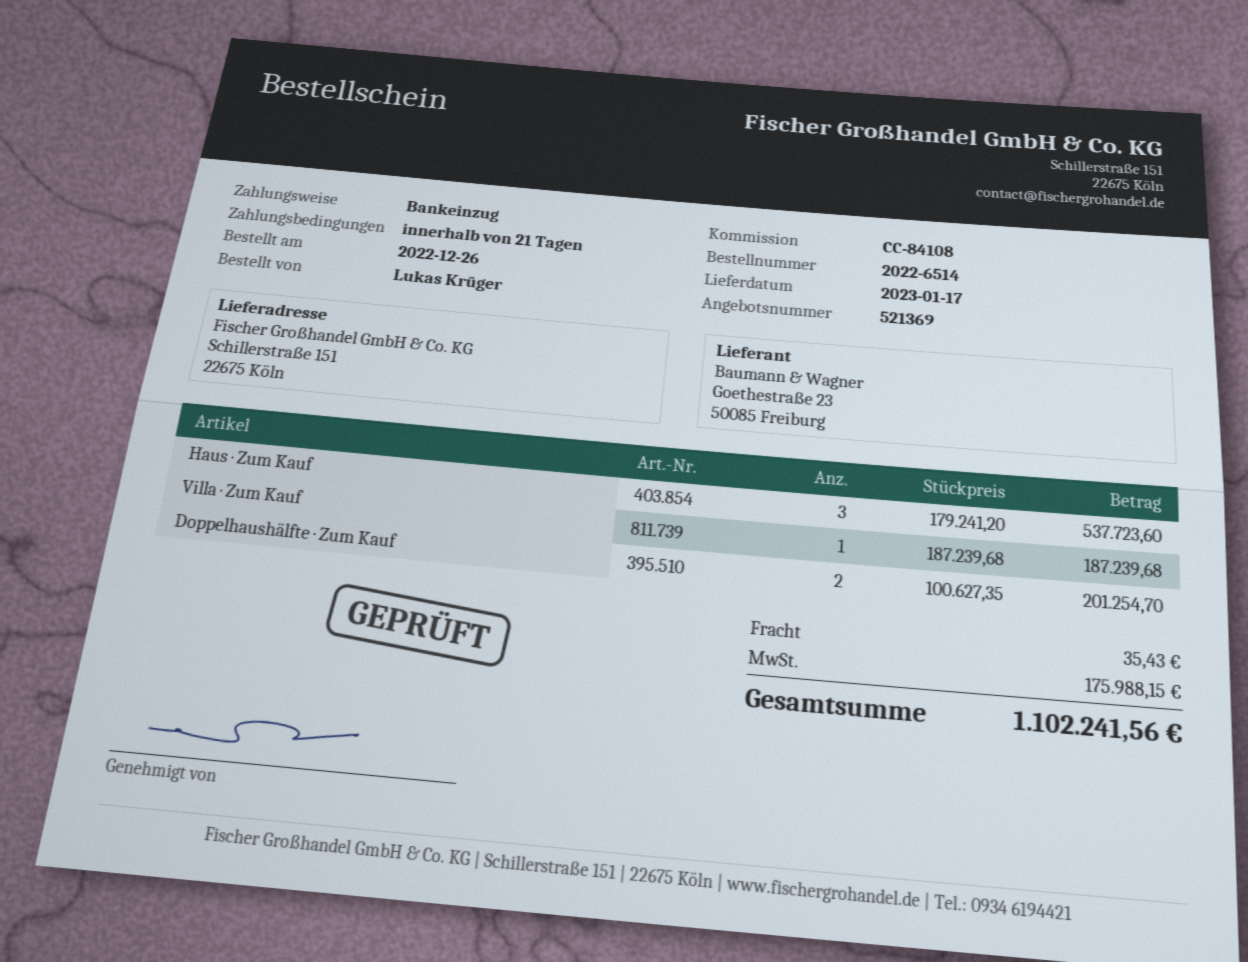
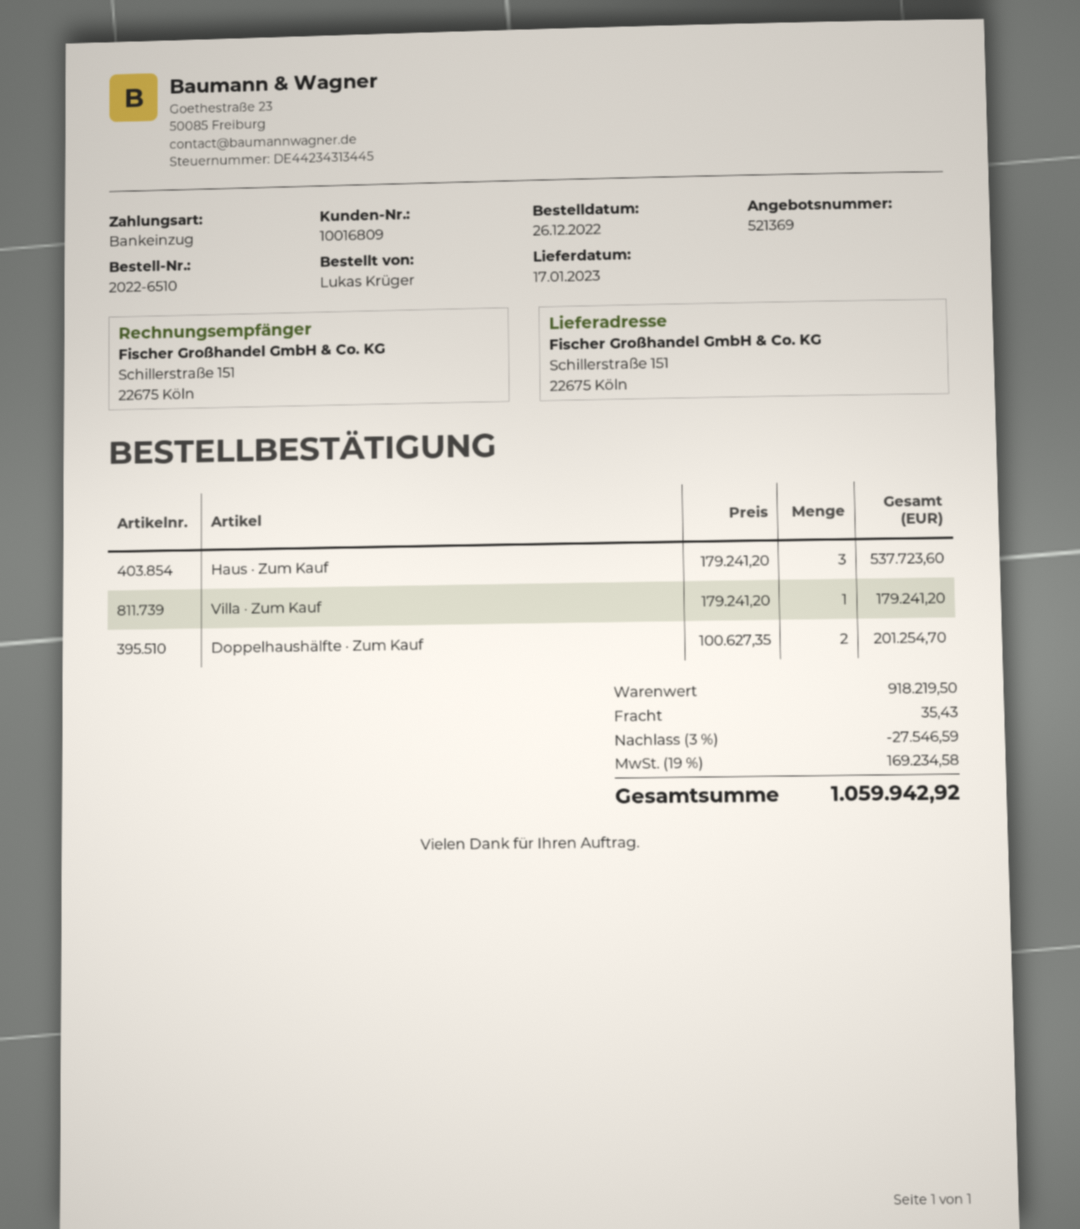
order number: 2022-6514 -> 2022-6510
Villa · Zum Kauf: 1 x 187239.68 = 187239.68 -> 1 x 179241.20 = 179241.20
discount: none -> 3% = 27546.59
tax: 175988.15 -> 169234.58
total: 1102241.56 -> 1059942.92

